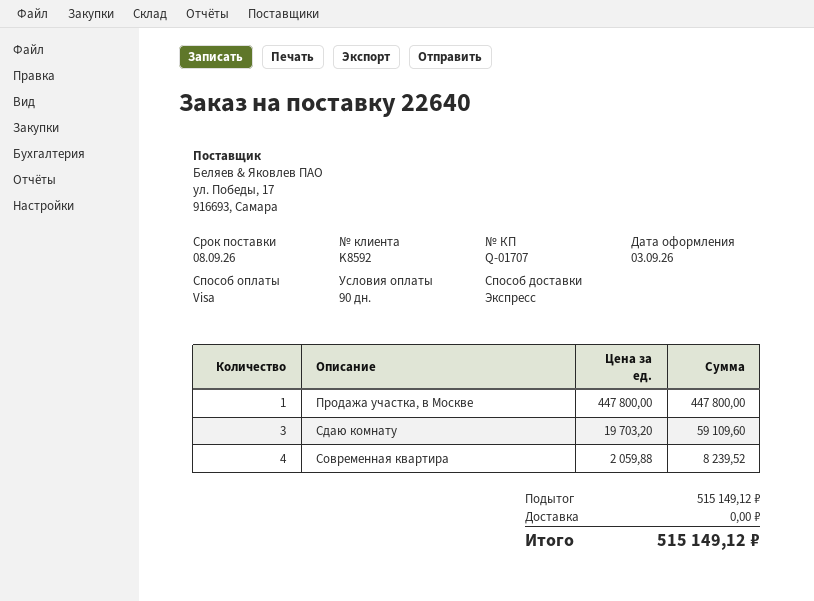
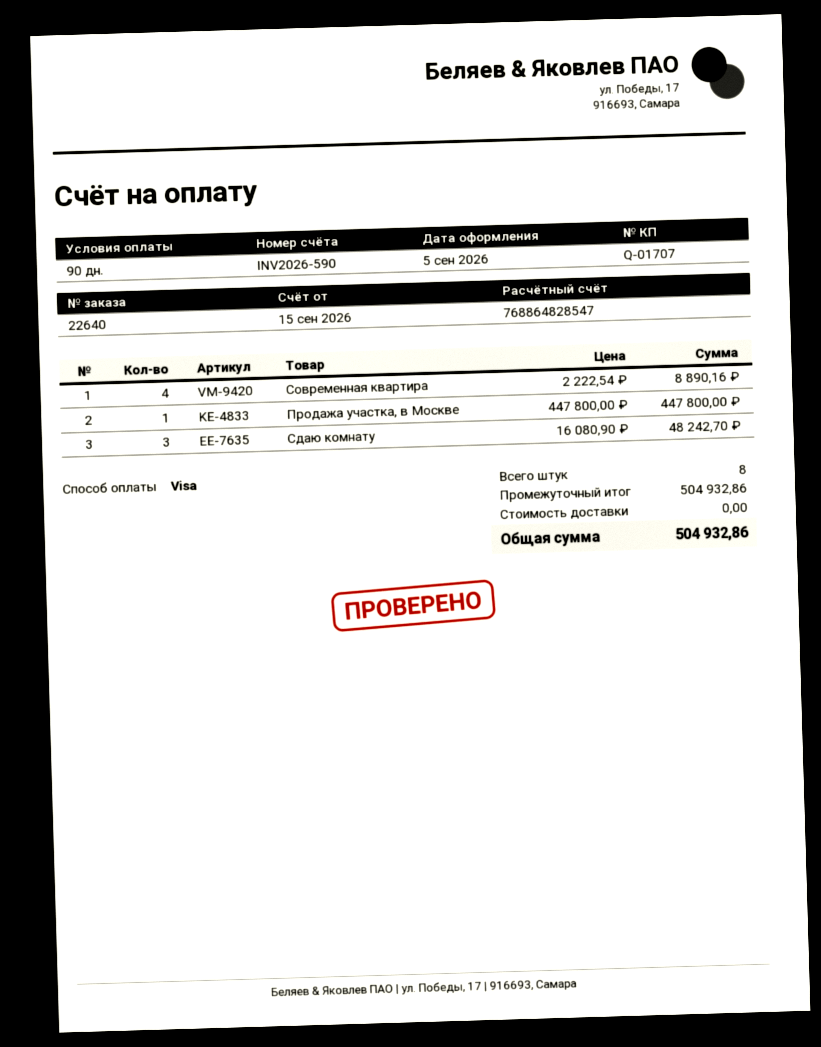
order date: 2026-09-03 -> 2026-09-05
Сдаю комнату: 3 x 19703.20 = 59109.60 -> 3 x 16080.90 = 48242.70
Современная квартира: 4 x 2059.88 = 8239.52 -> 4 x 2222.54 = 8890.16
subtotal: 515149.12 -> 504932.86
total: 515149.12 -> 504932.86

